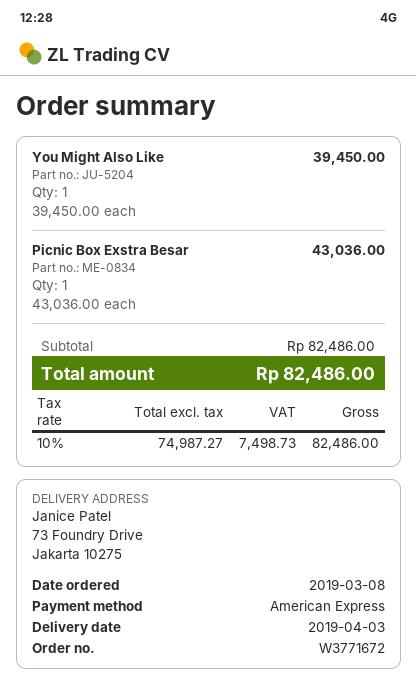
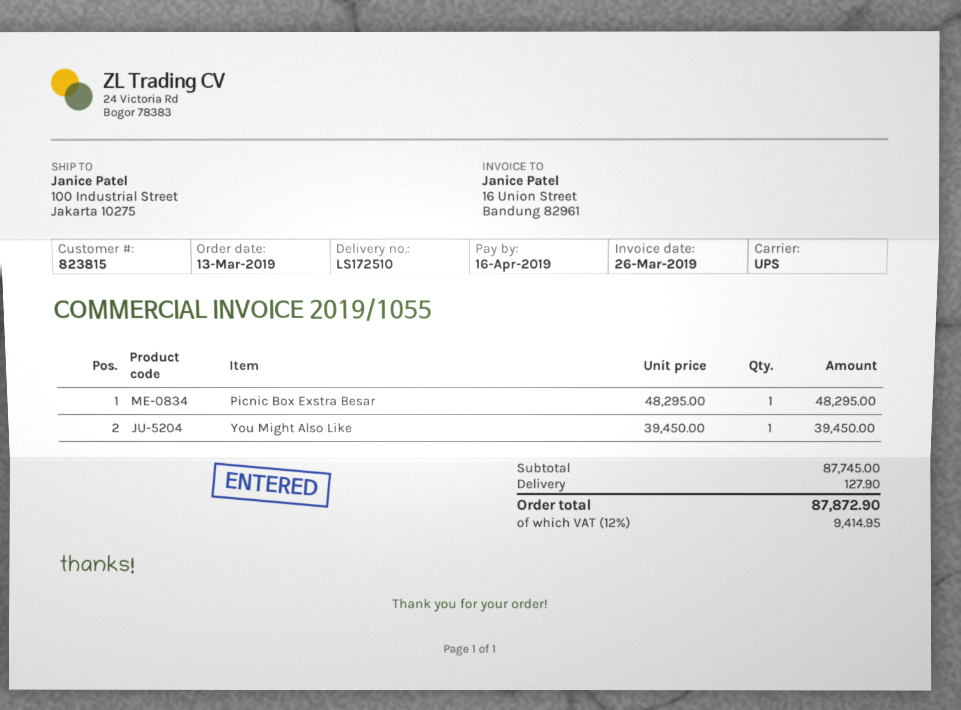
order date: 2019-03-08 -> 2019-03-13
ship to: 73 Foundry Drive, Jakarta 10275 -> 100 Industrial Street, Jakarta 10275
Picnic Box Exstra Besar: 1 x 43036.00 = 43036.00 -> 1 x 48295.00 = 48295.00
subtotal: 82486.00 -> 87745.00
shipping: none -> 127.90
tax: 10% = 7498.73 -> 12% = 9414.95
total: 82486.00 -> 87872.90

